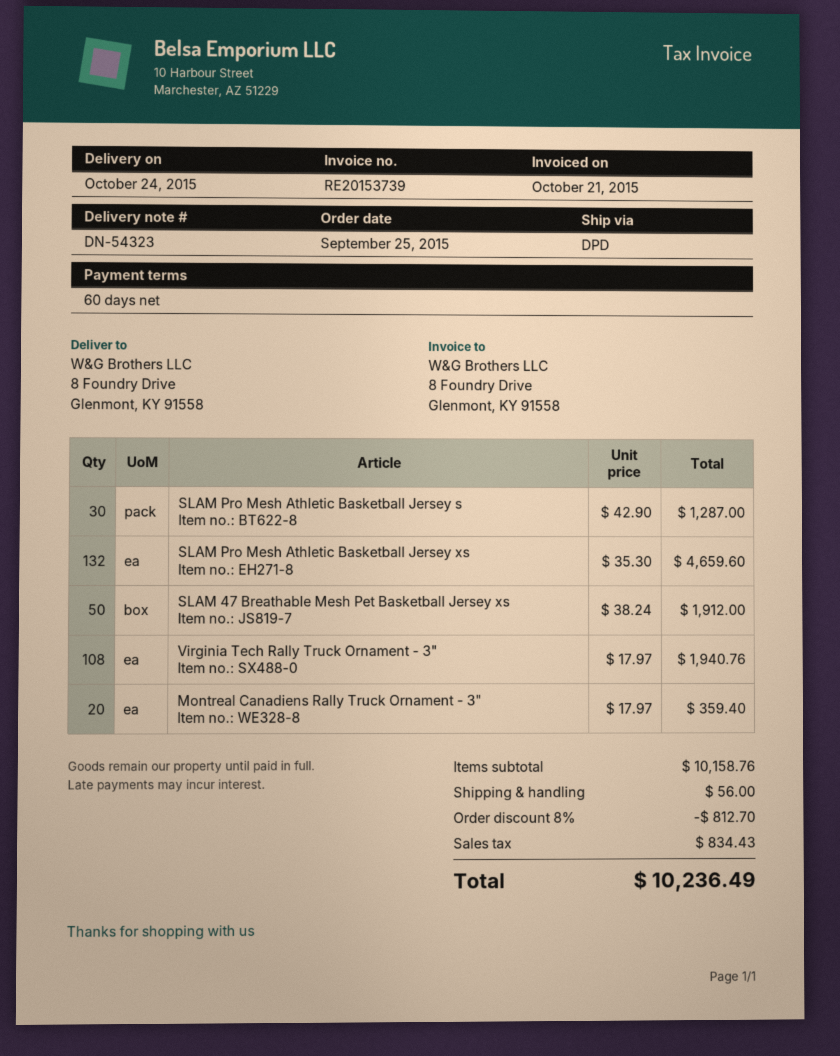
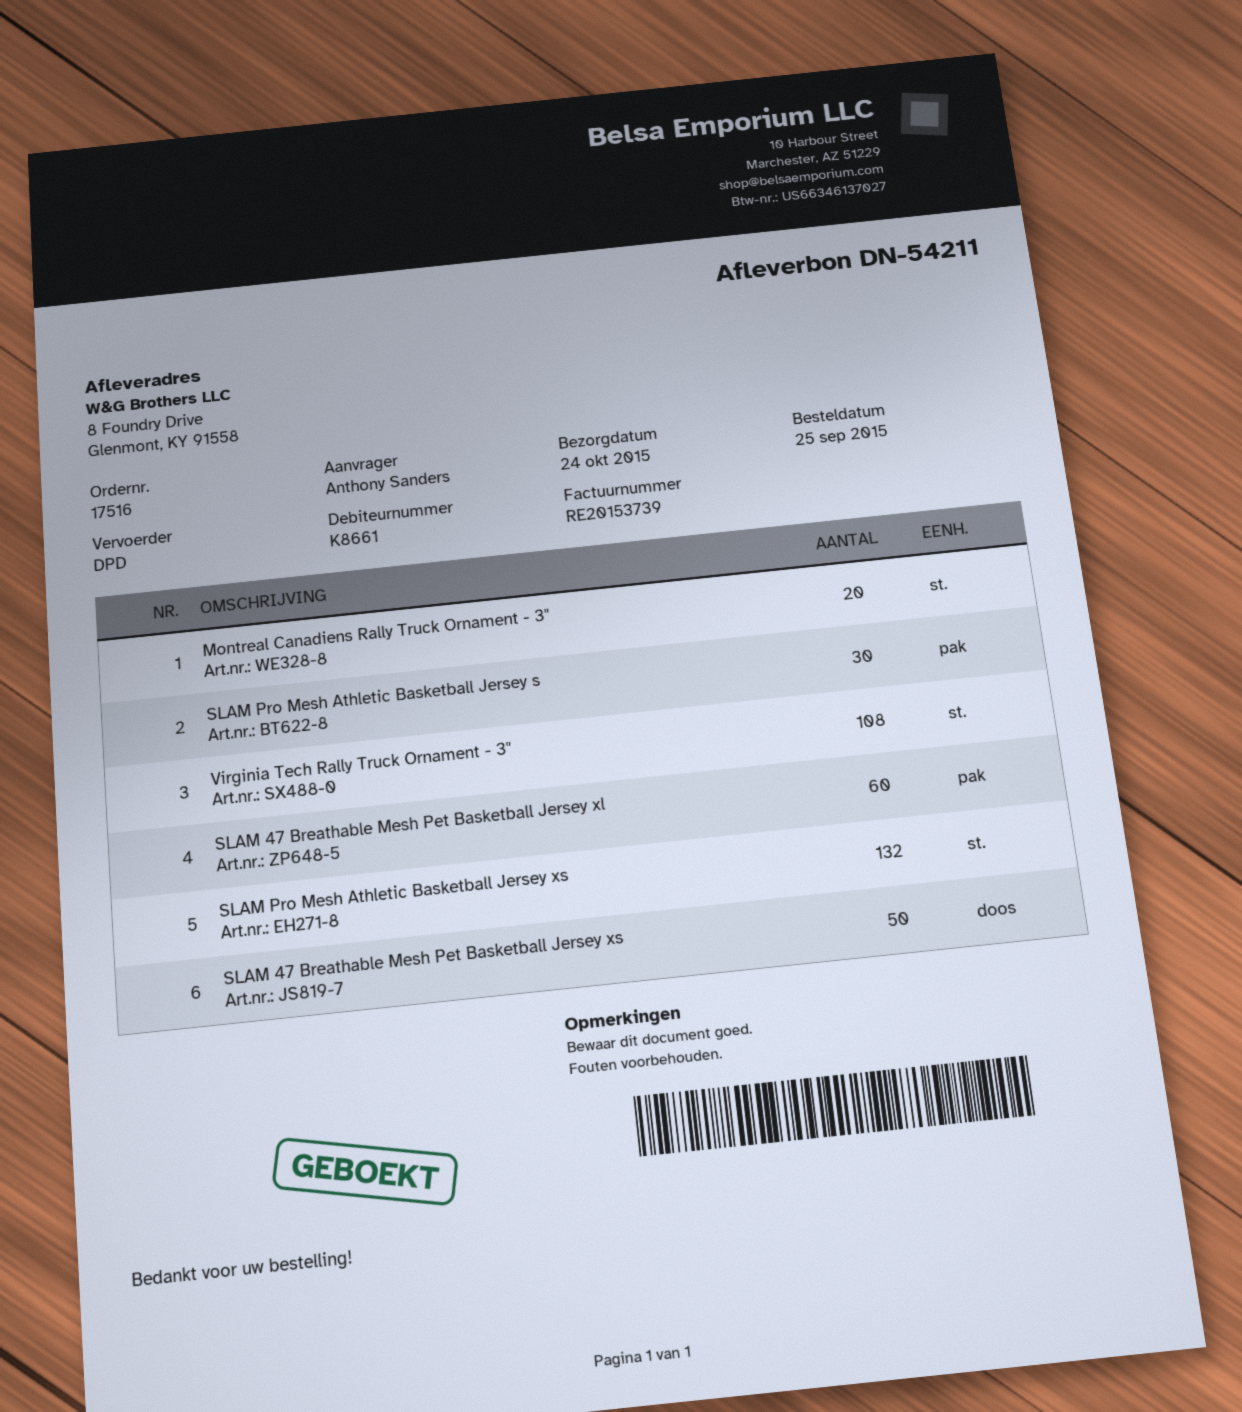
delivery note number: DN-54323 -> DN-54211
SLAM 47 Breathable Mesh Pet Basketball Jersey xl: none -> 60

